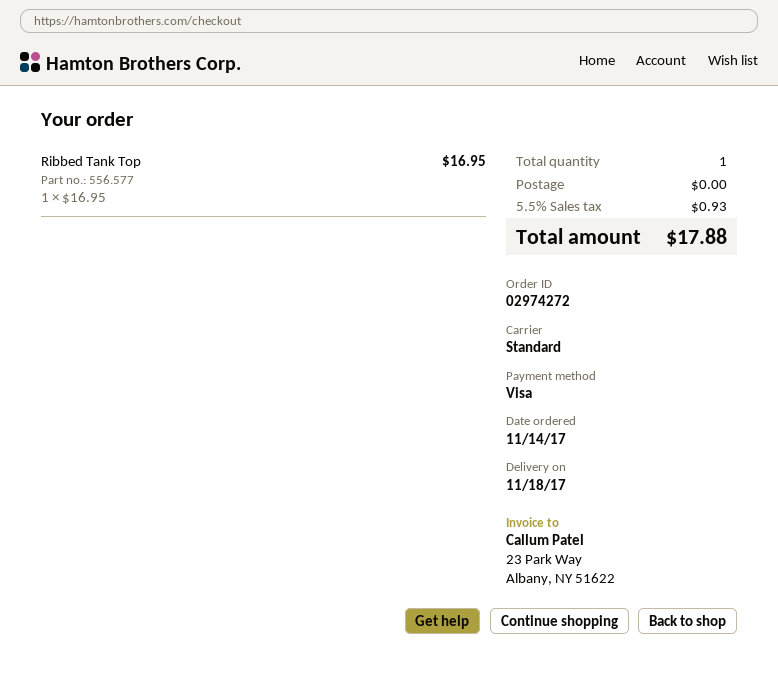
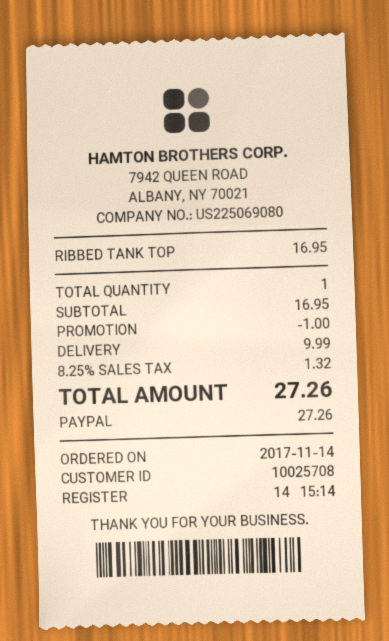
payment method: Visa -> PayPal
discount: none -> 1.00
shipping: 0.00 -> 9.99
tax: 5.5% = 0.93 -> 8.25% = 1.32
total: 17.88 -> 27.26

